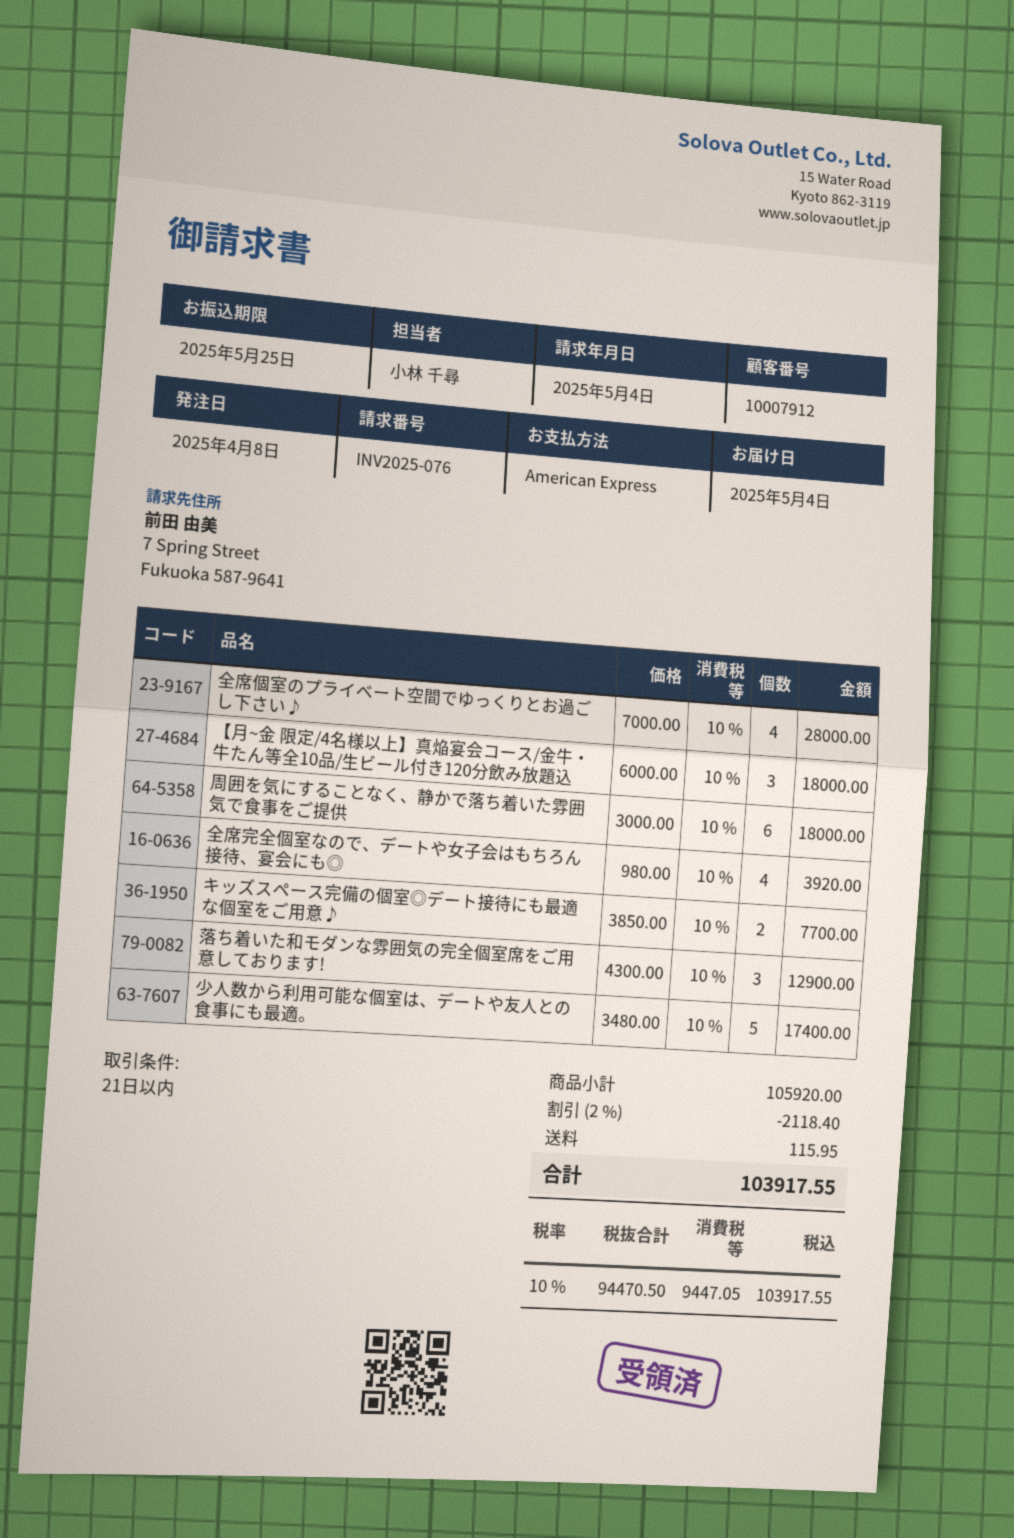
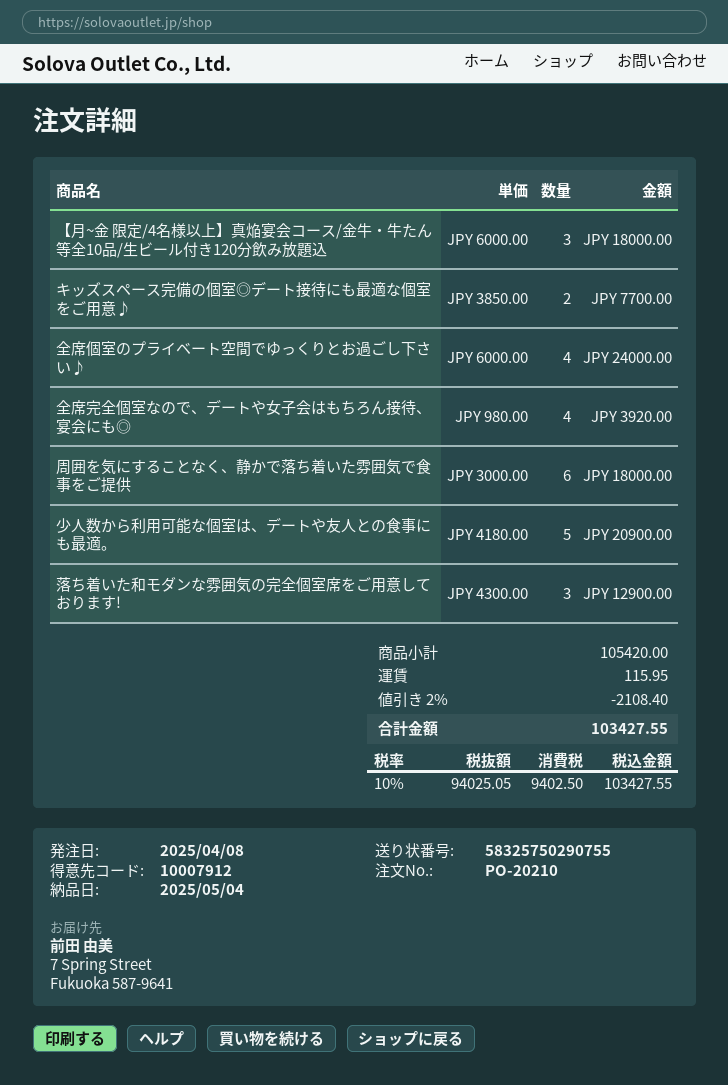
全席個室のプライベート空間でゆっくりとお過ごし下さい♪: 4 x 7000.00 = 28000.00 -> 4 x 6000.00 = 24000.00
少人数から利用可能な個室は、デートや友人との食事にも最適。: 5 x 3480.00 = 17400.00 -> 5 x 4180.00 = 20900.00
subtotal: 105920.00 -> 105420.00
discount: 2% = 2118.40 -> 2% = 2108.40
net: 94470.50 -> 94025.05
tax: 10% = 9447.05 -> 10% = 9402.50
total: 103917.55 -> 103427.55

